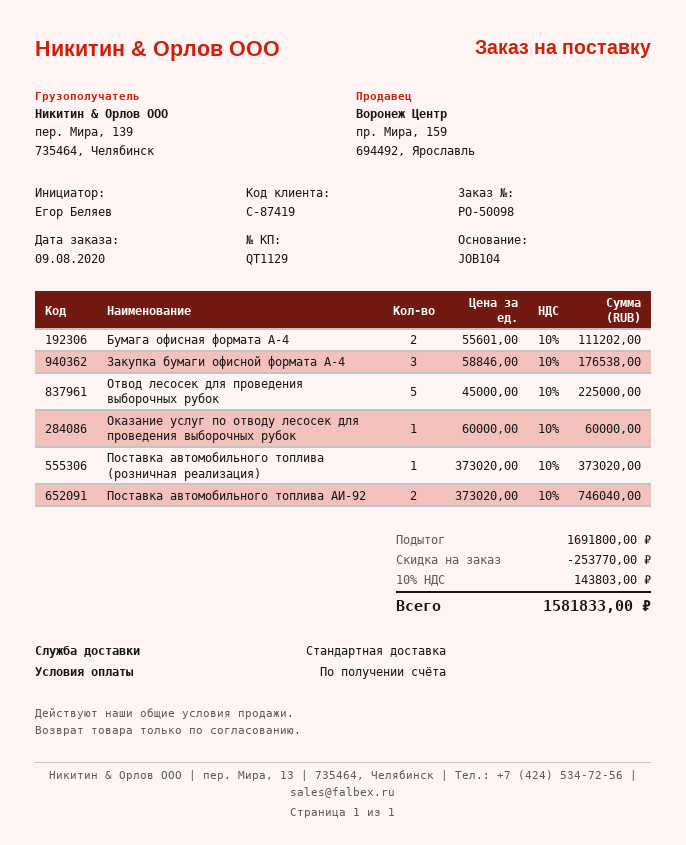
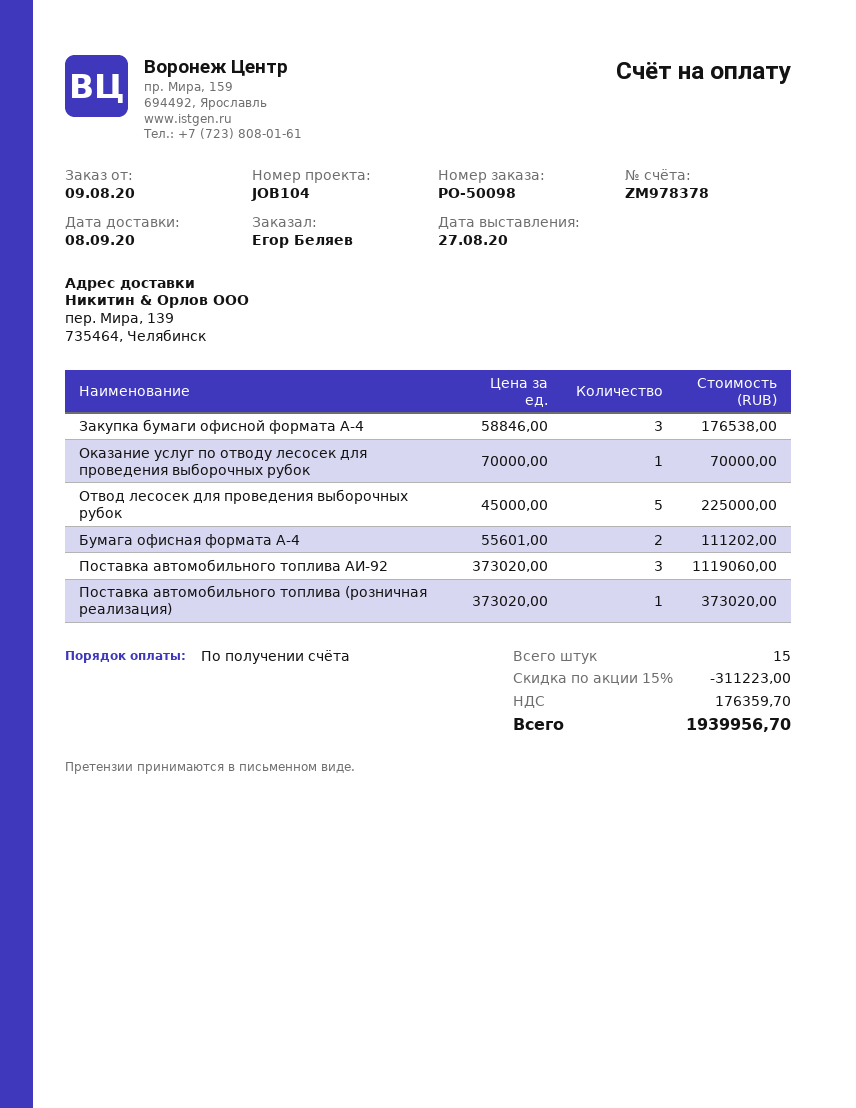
Оказание услуг по отводу лесосек для проведения выборочных рубок: 1 x 60000.00 = 60000.00 -> 1 x 70000.00 = 70000.00
Поставка автомобильного топлива АИ-92: 2 x 373020.00 = 746040.00 -> 3 x 373020.00 = 1119060.00
discount: 253770.00 -> 311223.00
tax: 143803.00 -> 176359.70
total: 1581833.00 -> 1939956.70

